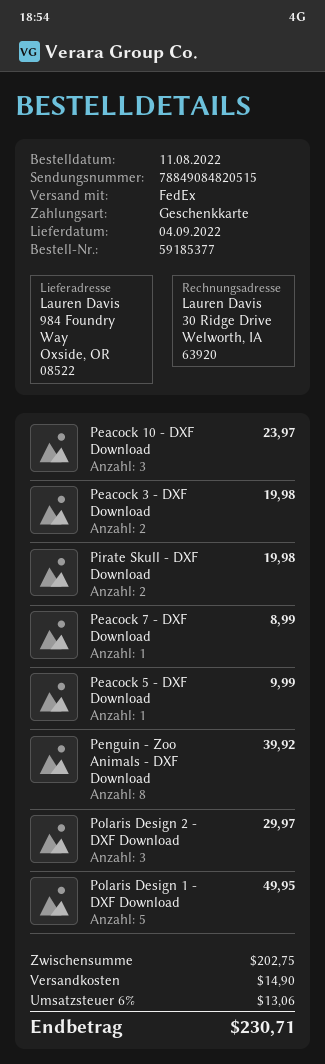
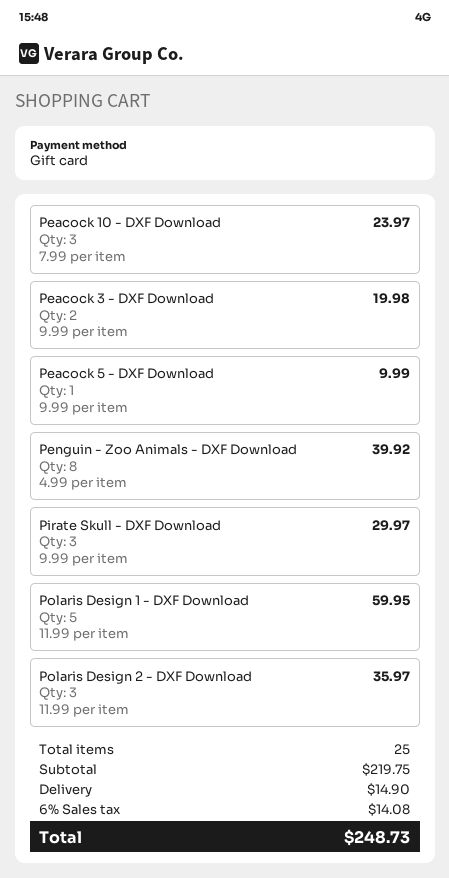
Pirate Skull - DXF Download: 2 for 19.98 -> 3 for 29.97
Peacock 7 - DXF Download: 1 for 8.99 -> none
Polaris Design 2 - DXF Download: 3 for 29.97 -> 3 for 35.97
Polaris Design 1 - DXF Download: 5 for 49.95 -> 5 for 59.95
subtotal: 202.75 -> 219.75
tax: 6% = 13.06 -> 6% = 14.08
total: 230.71 -> 248.73

